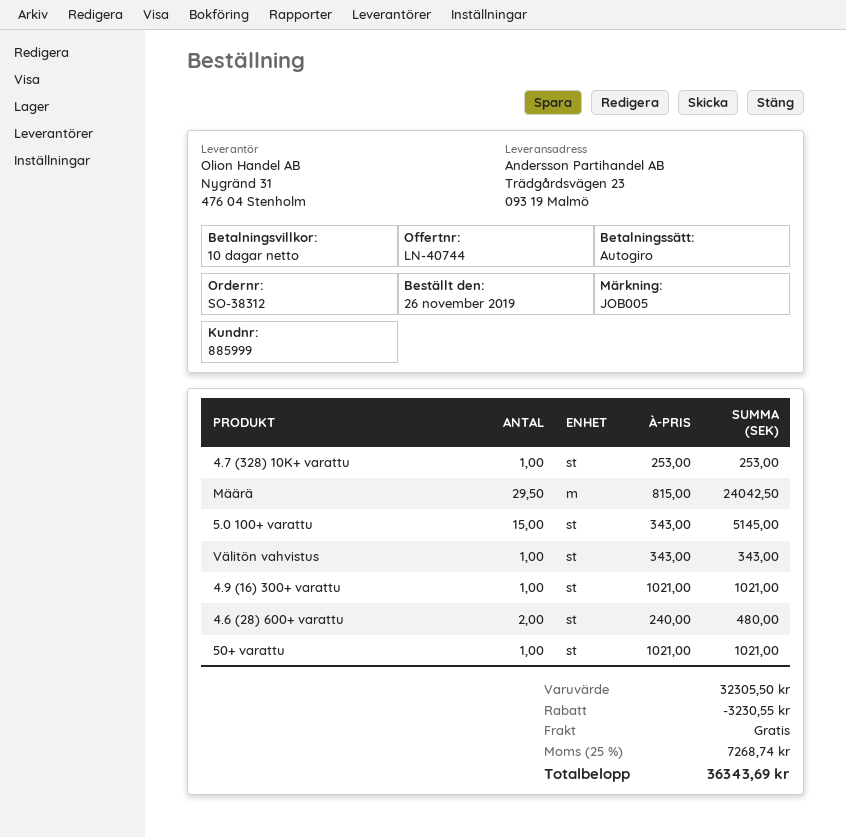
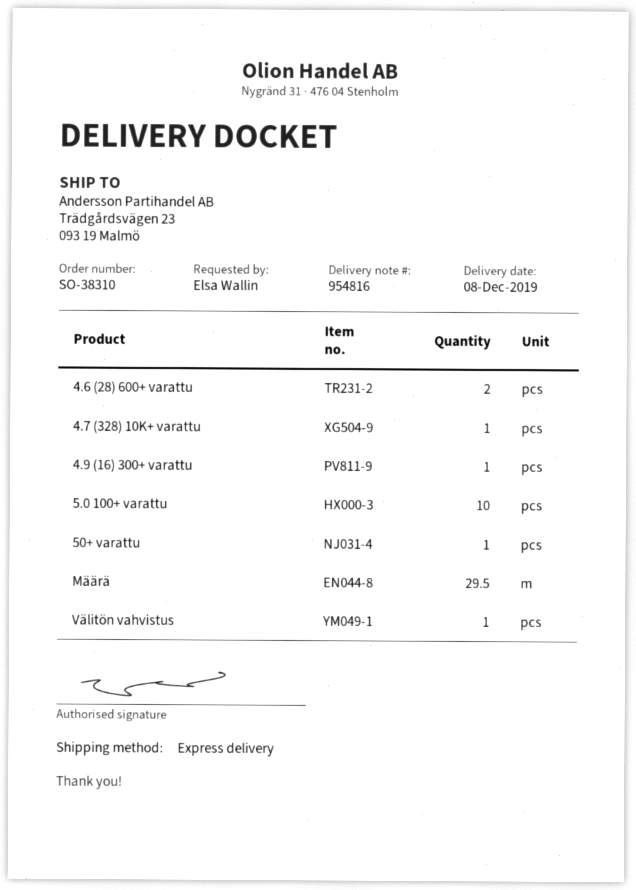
order number: SO-38312 -> SO-38310
5.0 100+ varattu: 15 -> 10

